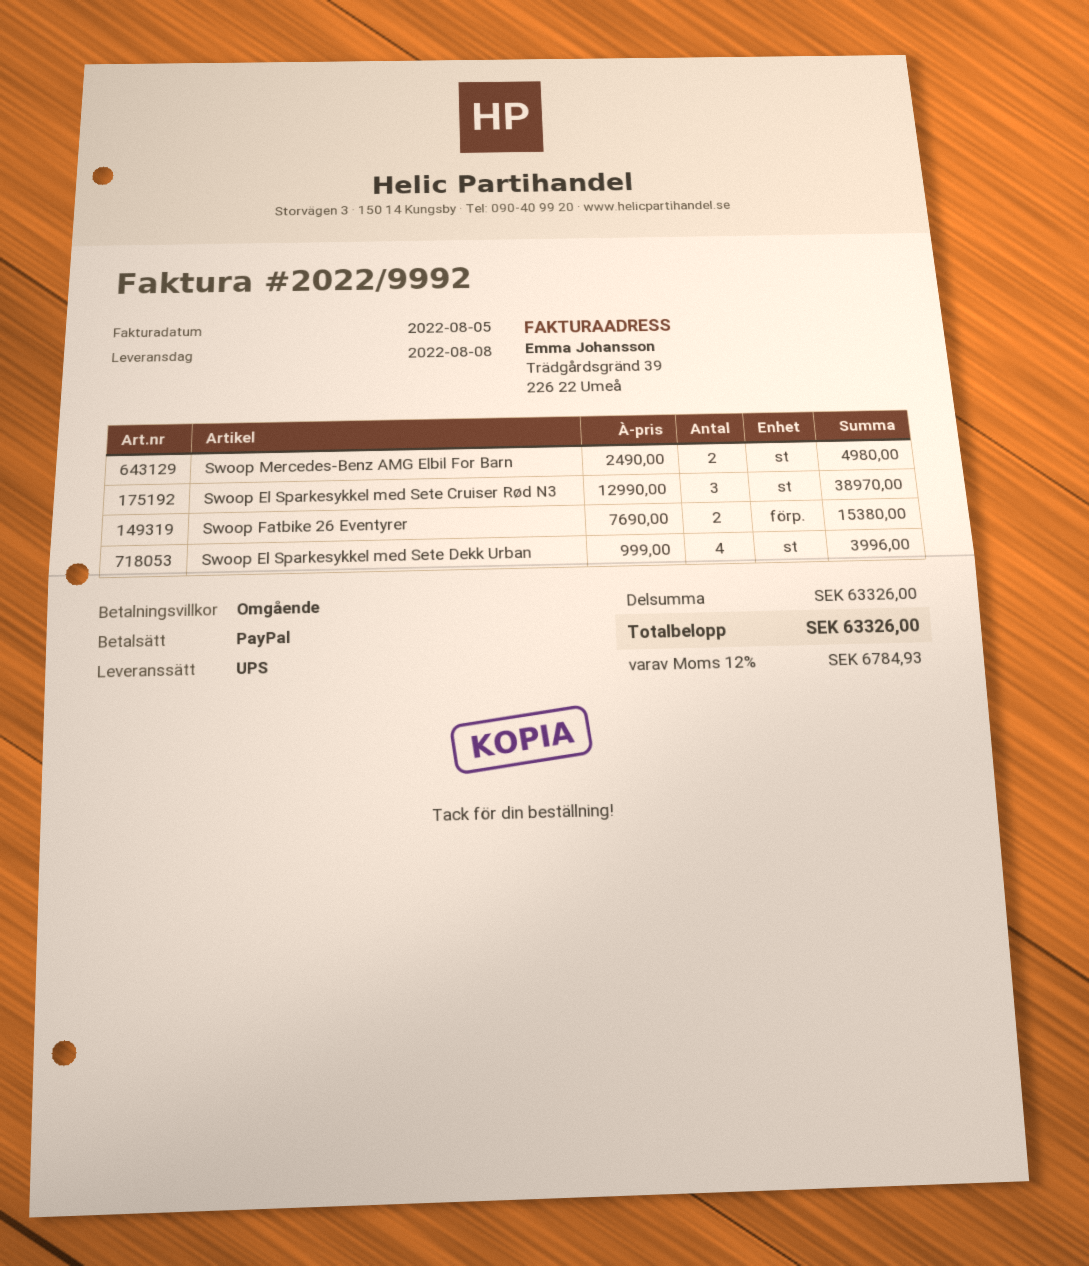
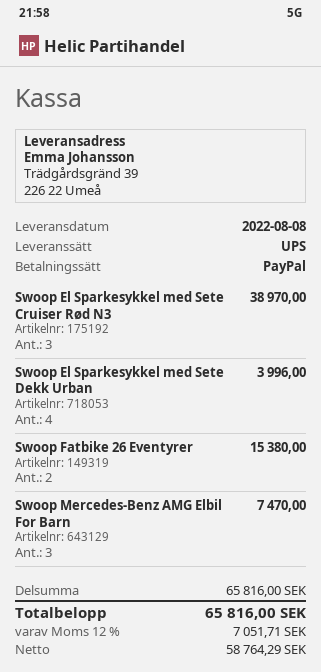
Swoop Mercedes-Benz AMG Elbil For Barn: 2 for 4980.00 -> 3 for 7470.00
subtotal: 63326.00 -> 65816.00
tax: 12% = 6784.93 -> 12% = 7051.71
total: 63326.00 -> 65816.00

